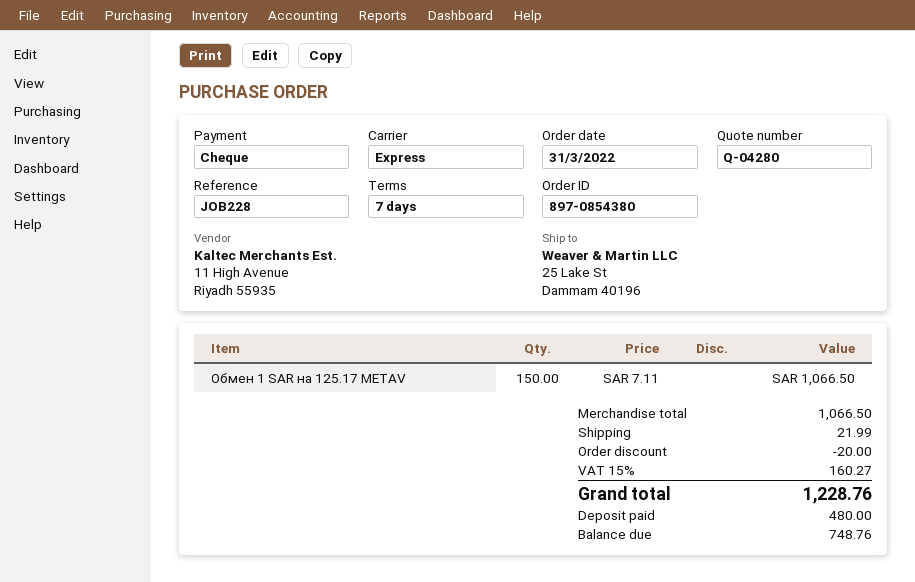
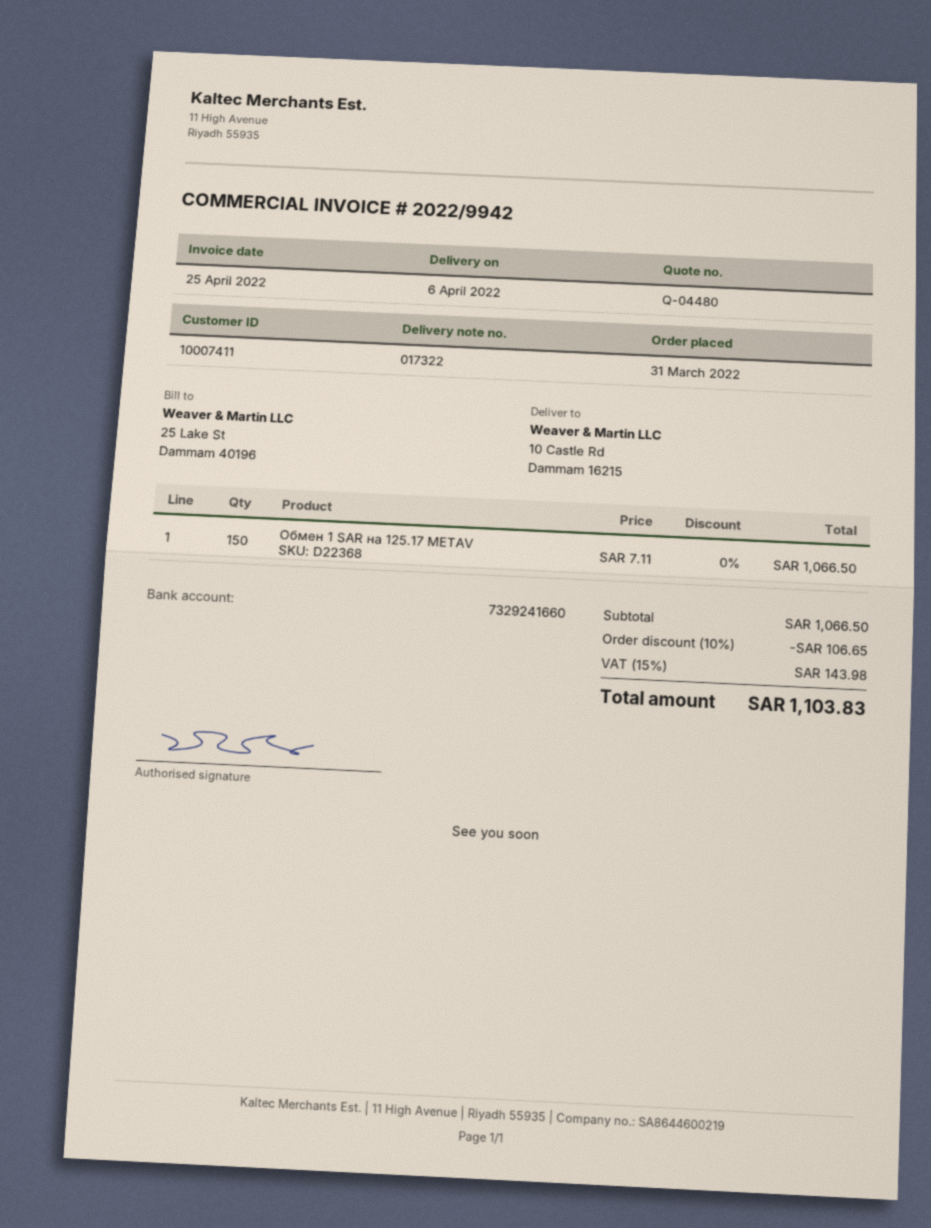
quote number: Q-04280 -> Q-04480
ship to: 25 Lake St, Dammam 40196 -> 10 Castle Rd, Dammam 16215
discount: 20.00 -> 106.65
shipping: 21.99 -> none
tax: 15% = 160.27 -> 15% = 143.98
total: 1228.76 -> 1103.83

